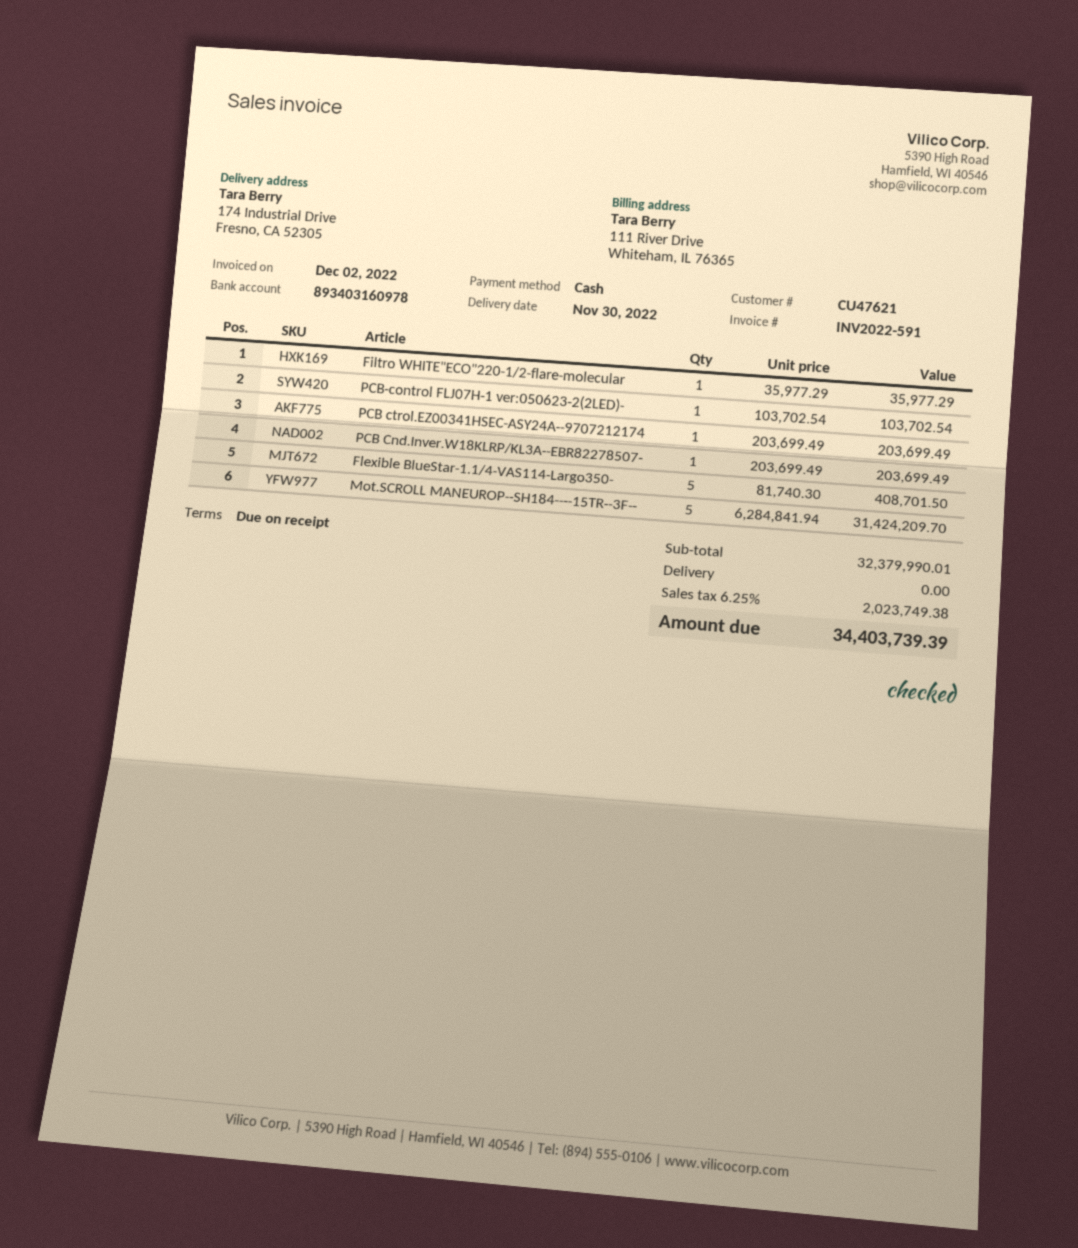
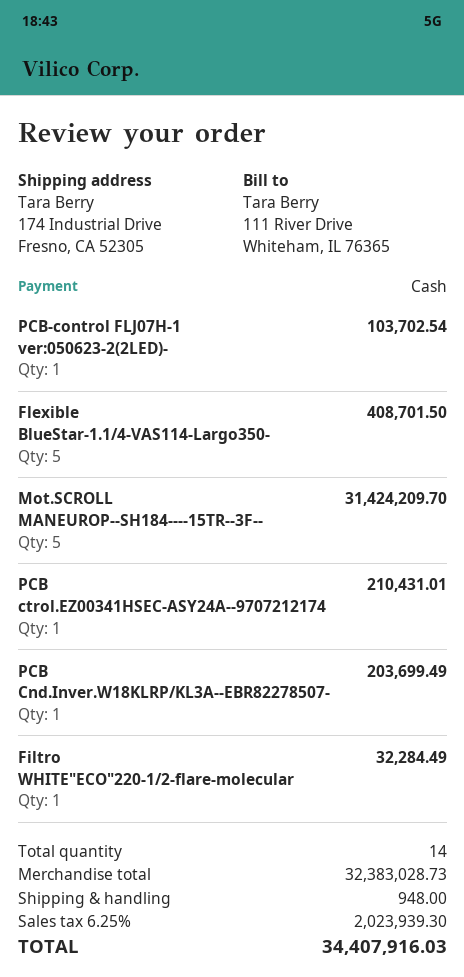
Filtro WHITE"ECO"220-1/2-flare-molecular: 1 for 35977.29 -> 1 for 32284.49
PCB ctrol.EZ00341HSEC-ASY24A--9707212174: 1 for 203699.49 -> 1 for 210431.01
subtotal: 32379990.01 -> 32383028.73
shipping: 0.00 -> 948.00
tax: 6.25% = 2023749.38 -> 6.25% = 2023939.30
total: 34403739.39 -> 34407916.03

